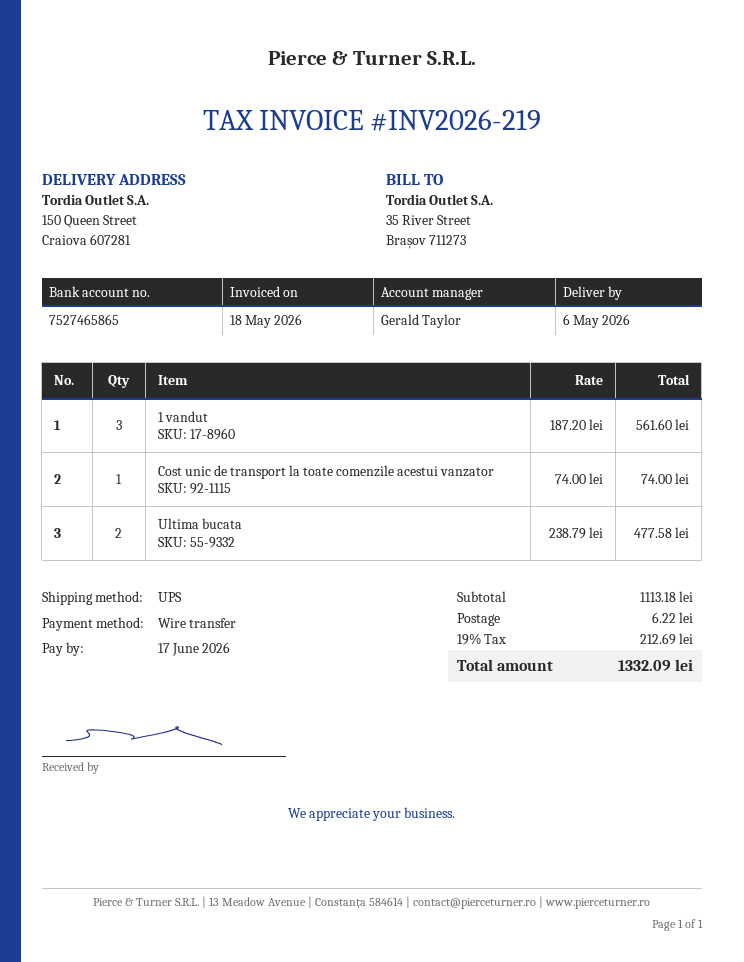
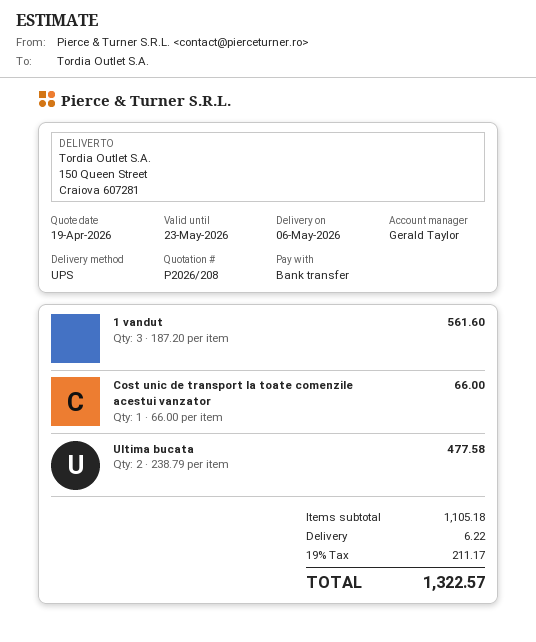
Cost unic de transport la toate comenzile acestui vanzator: 1 x 74.00 = 74.00 -> 1 x 66.00 = 66.00
subtotal: 1113.18 -> 1105.18
tax: 19% = 212.69 -> 19% = 211.17
total: 1332.09 -> 1322.57

